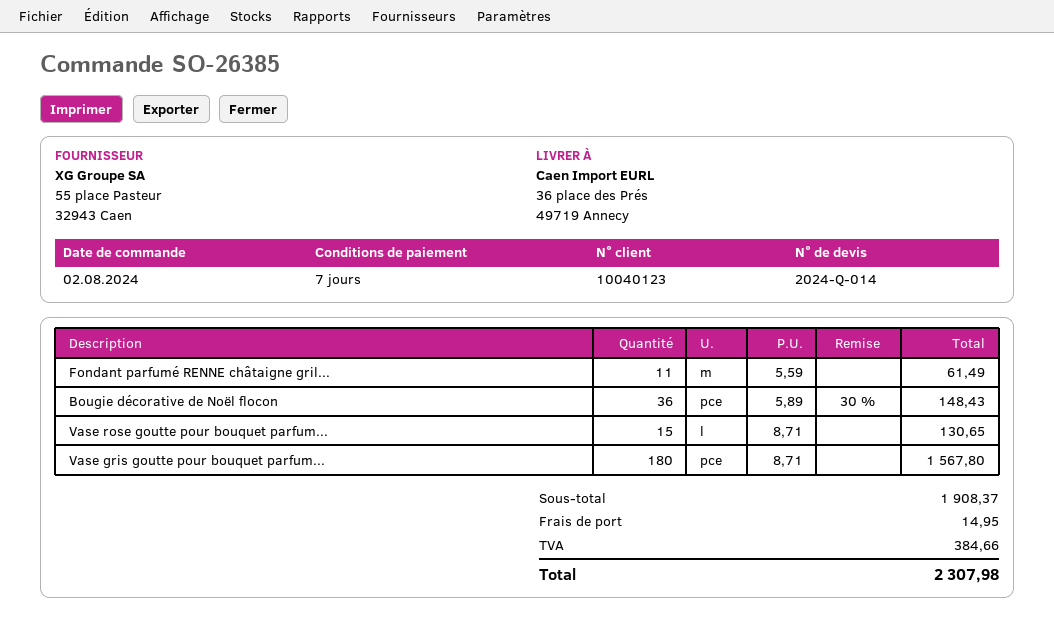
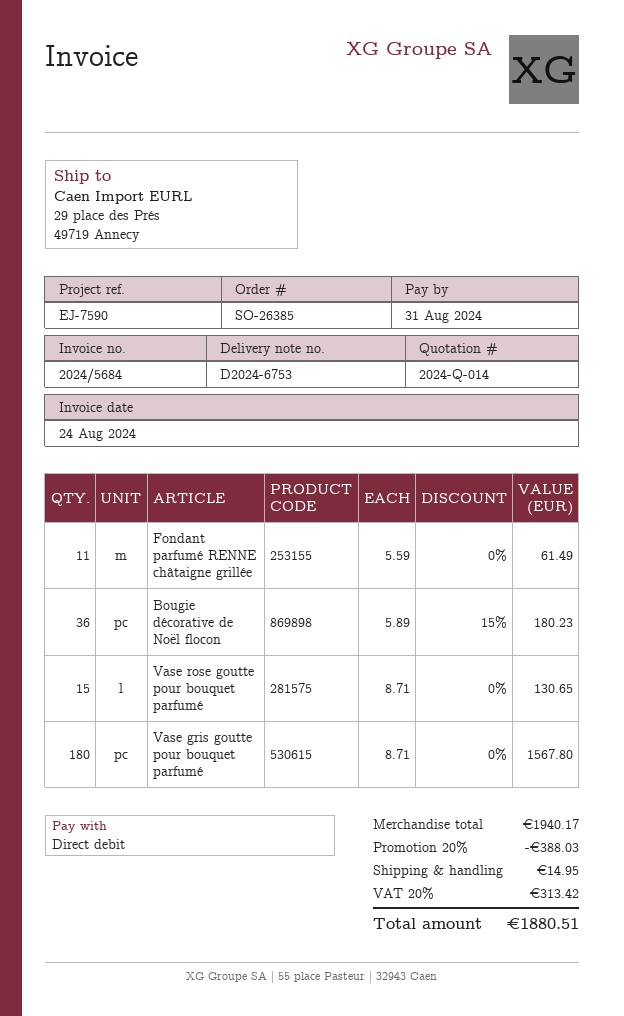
ship to: 36 place des Prés, 49719 Annecy -> 29 place des Prés, 49719 Annecy
Bougie décorative de Noël flocon: 36 x 5.89 - 30% = 148.43 -> 36 x 5.89 - 15% = 180.23
subtotal: 1908.37 -> 1940.17
discount: none -> 20% = 388.03
tax: 384.66 -> 313.42
total: 2307.98 -> 1880.51

